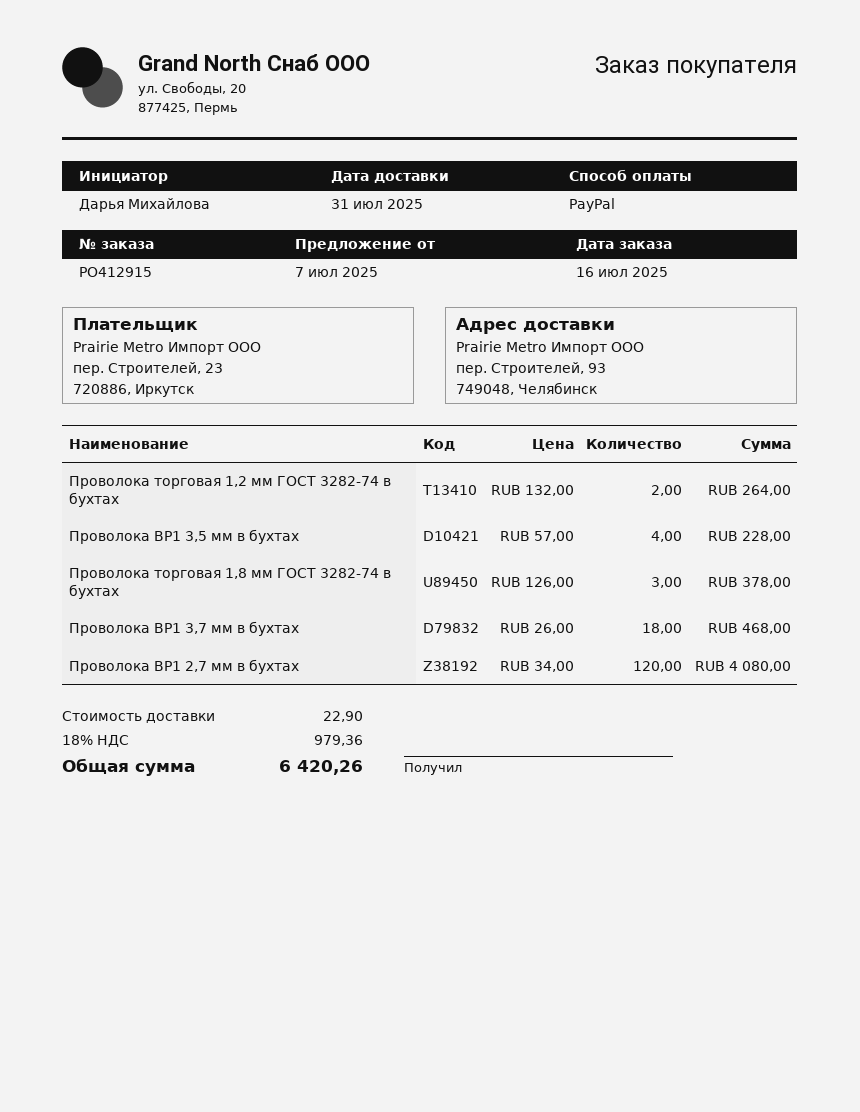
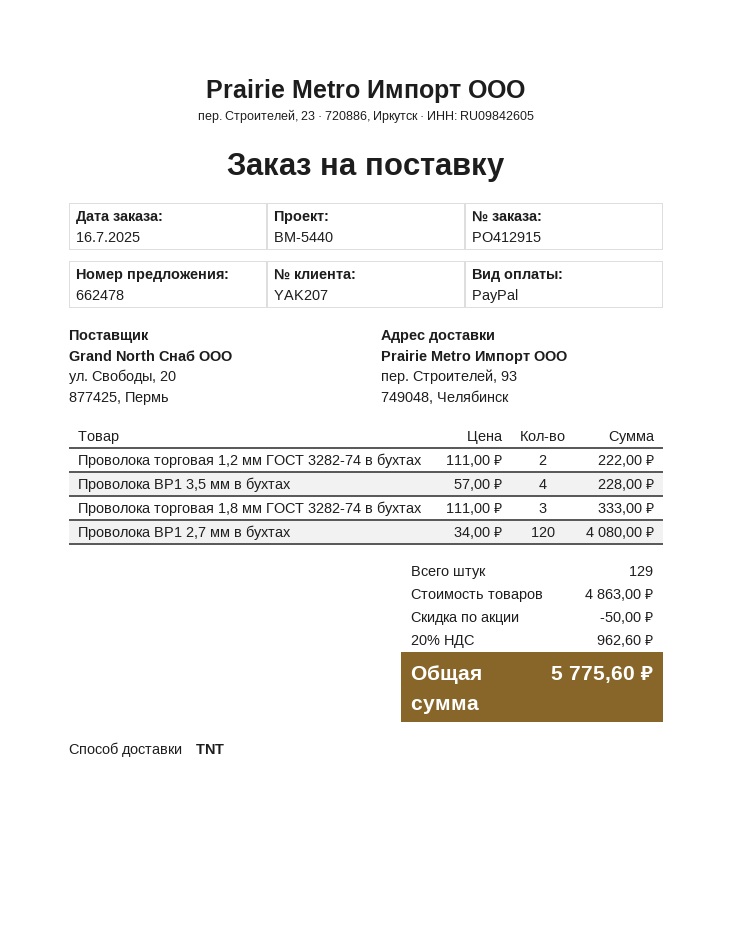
Проволока торговая 1,2 мм ГОСТ 3282-74 в бухтах: 2 x 132.00 = 264.00 -> 2 x 111.00 = 222.00
Проволока торговая 1,8 мм ГОСТ 3282-74 в бухтах: 3 x 126.00 = 378.00 -> 3 x 111.00 = 333.00
Проволока ВР1 3,7 мм в бухтах: 18 x 26.00 = 468.00 -> none
discount: none -> 50.00
shipping: 22.90 -> none
tax: 18% = 979.36 -> 20% = 962.60
total: 6420.26 -> 5775.60

